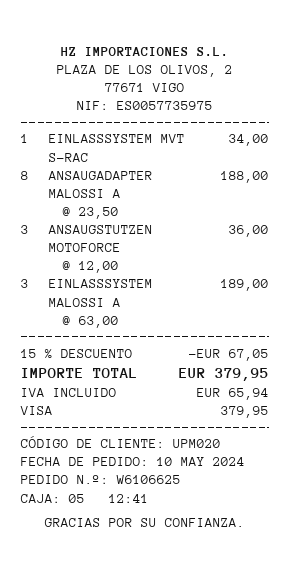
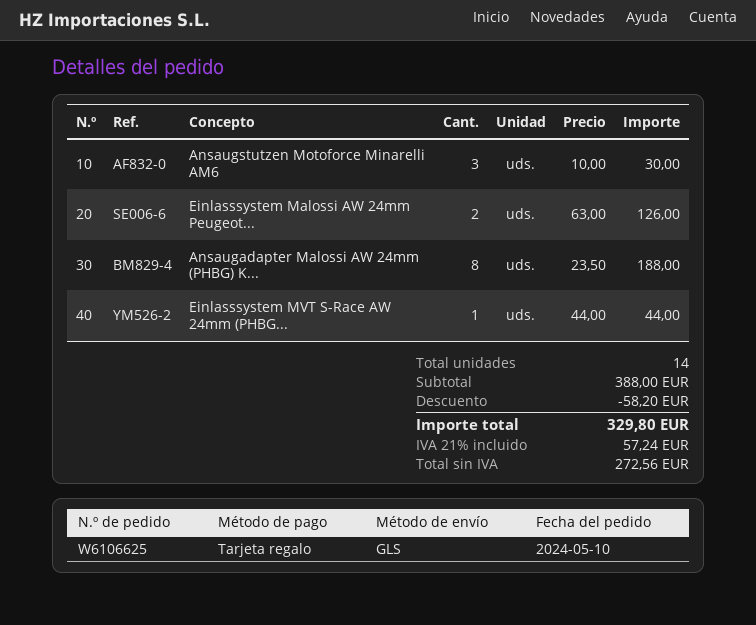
payment method: Visa -> gift card
EINLASSSYSTEM MVT S-RAC: 1 x 34.00 = 34.00 -> 1 x 44.00 = 44.00
ANSAUGSTUTZEN MOTOFORCE: 3 x 12.00 = 36.00 -> 3 x 10.00 = 30.00
EINLASSSYSTEM MALOSSI A: 3 x 63.00 = 189.00 -> 2 x 63.00 = 126.00
discount: 67.05 -> 58.20
tax: 65.94 -> 57.24
total: 379.95 -> 329.80

